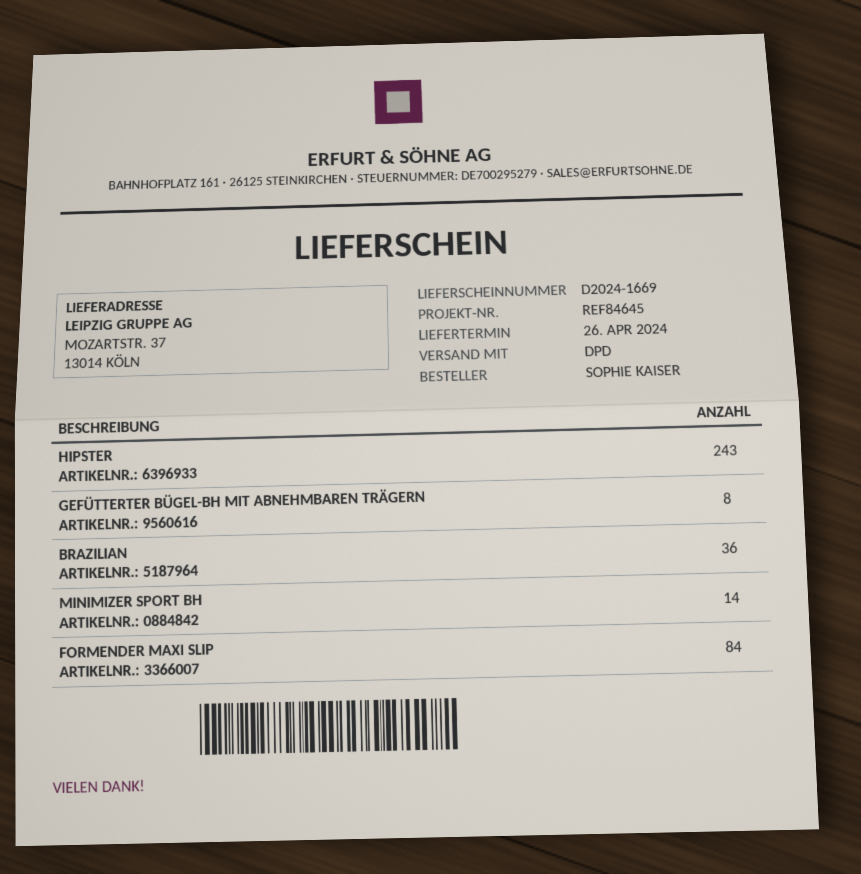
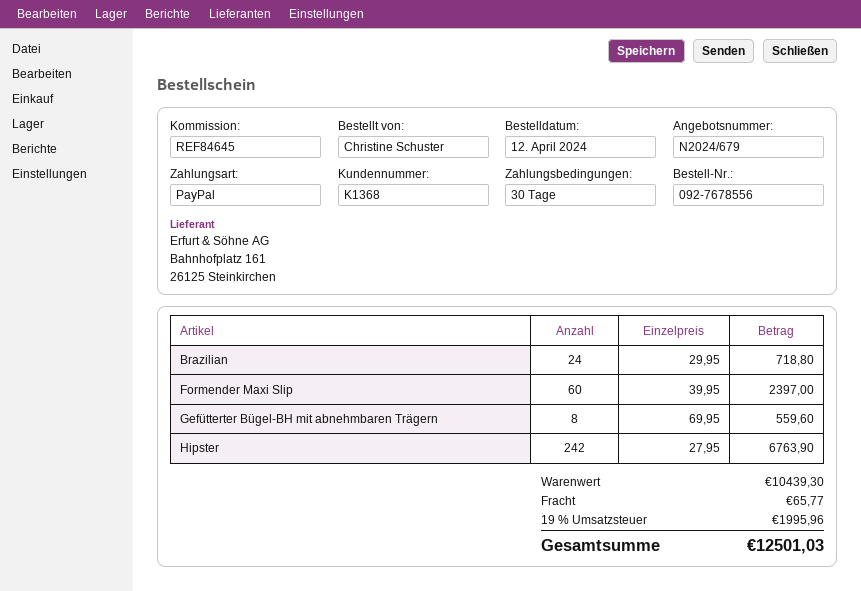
ordered by: SOPHIE KAISER -> Christine Schuster
HIPSTER: 243 -> 242
BRAZILIAN: 36 -> 24
MINIMIZER SPORT BH: 14 -> none
FORMENDER MAXI SLIP: 84 -> 60

